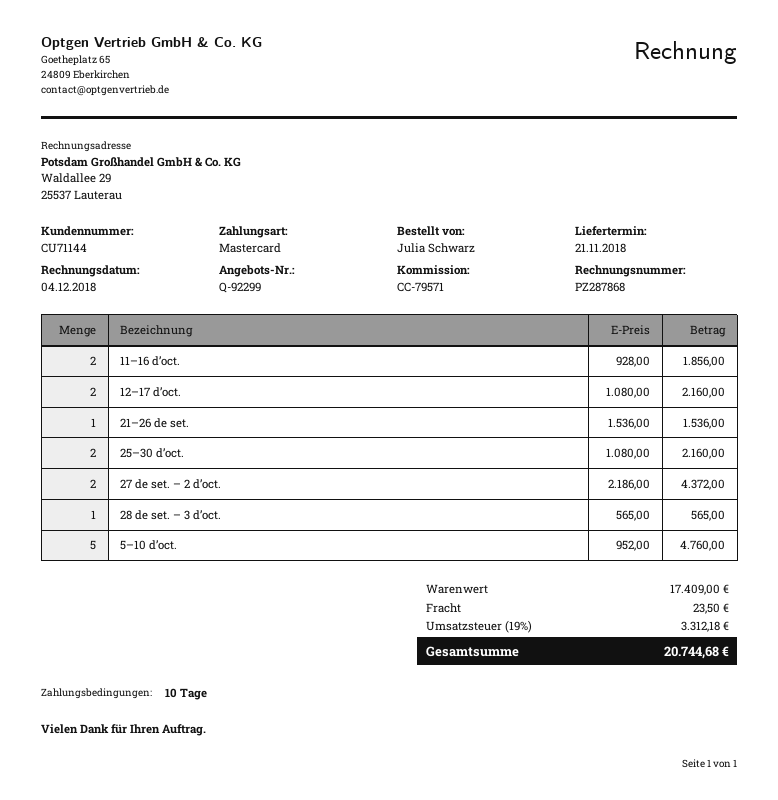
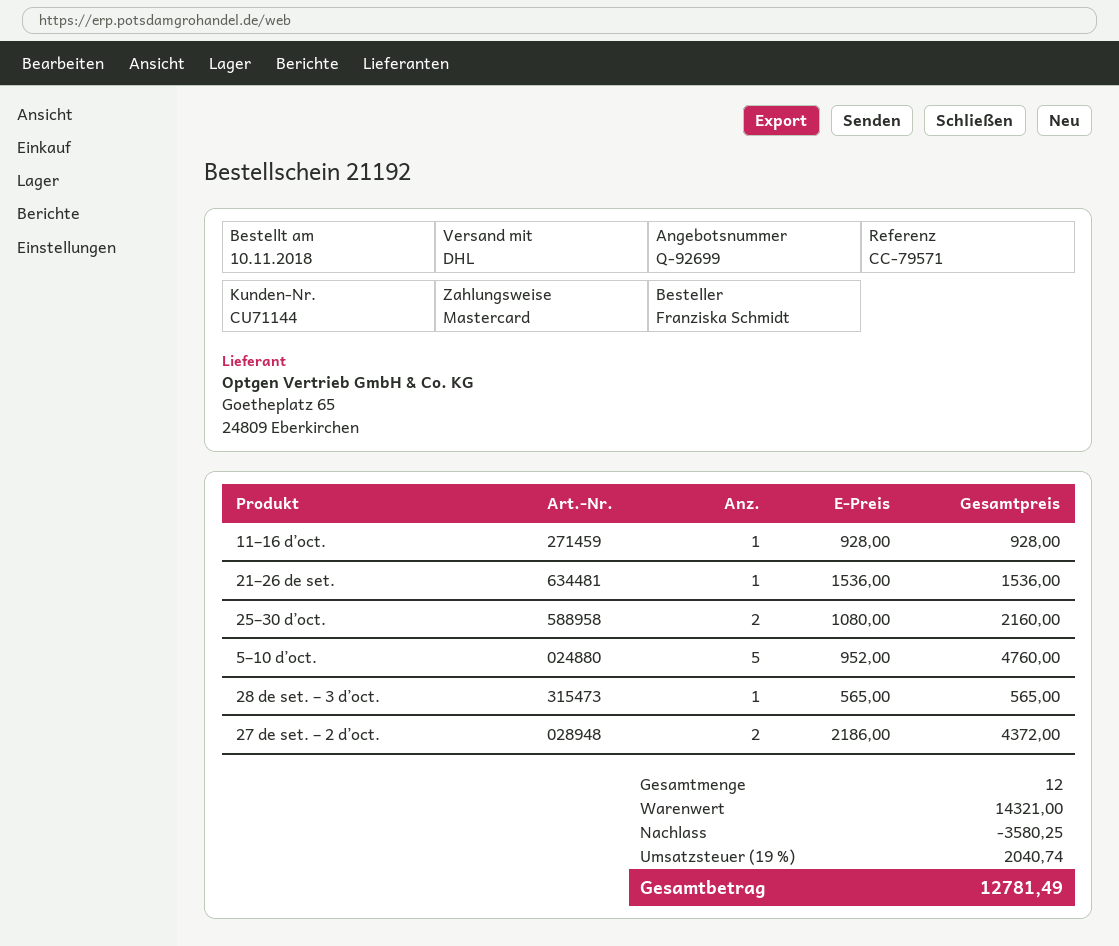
quote number: Q-92299 -> Q-92699
ordered by: Julia Schwarz -> Franziska Schmidt
11–16 d’oct.: 2 x 928.00 = 1856.00 -> 1 x 928.00 = 928.00
12–17 d’oct.: 2 x 1080.00 = 2160.00 -> none
subtotal: 17409.00 -> 14321.00
discount: none -> 3580.25
shipping: 23.50 -> none
tax: 19% = 3312.18 -> 19% = 2040.74
total: 20744.68 -> 12781.49

